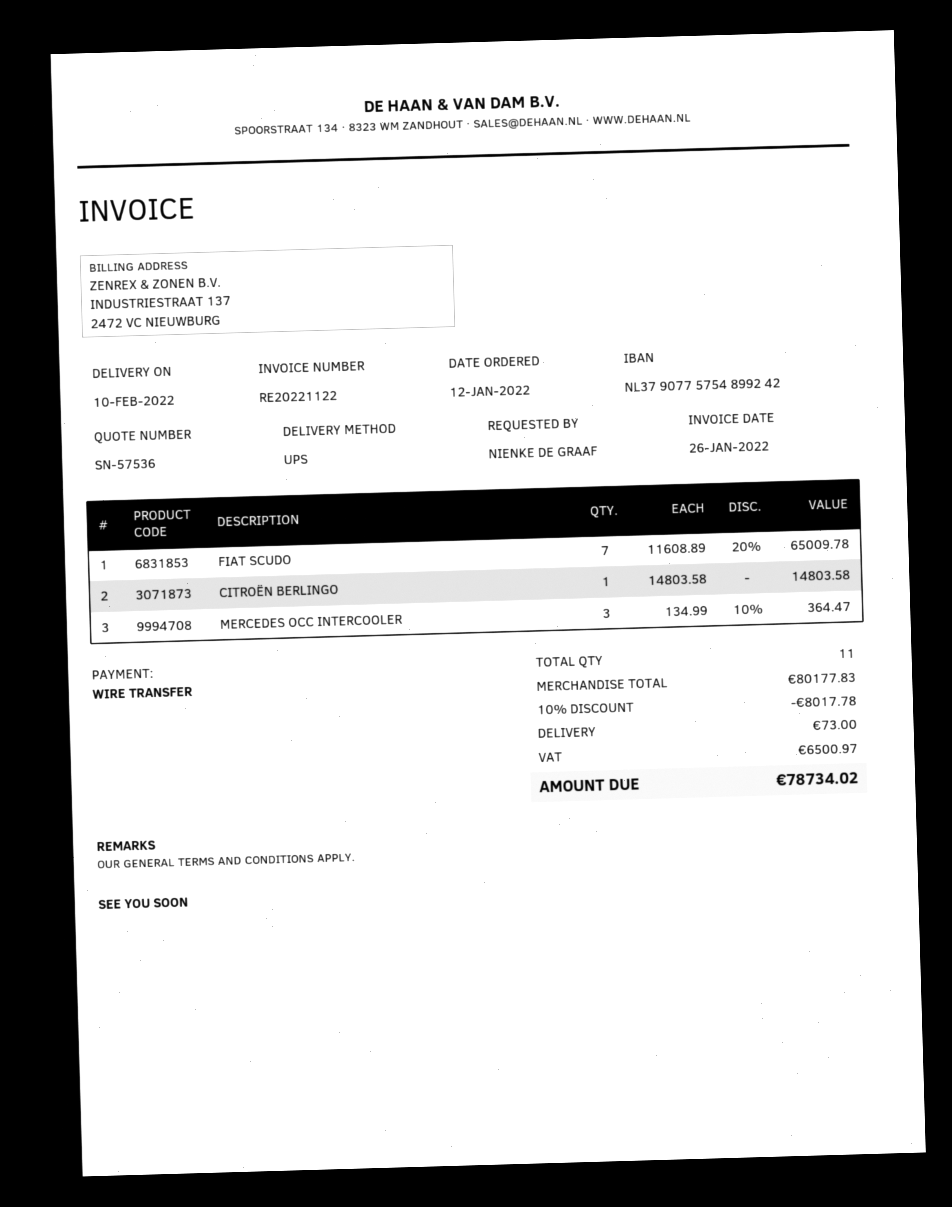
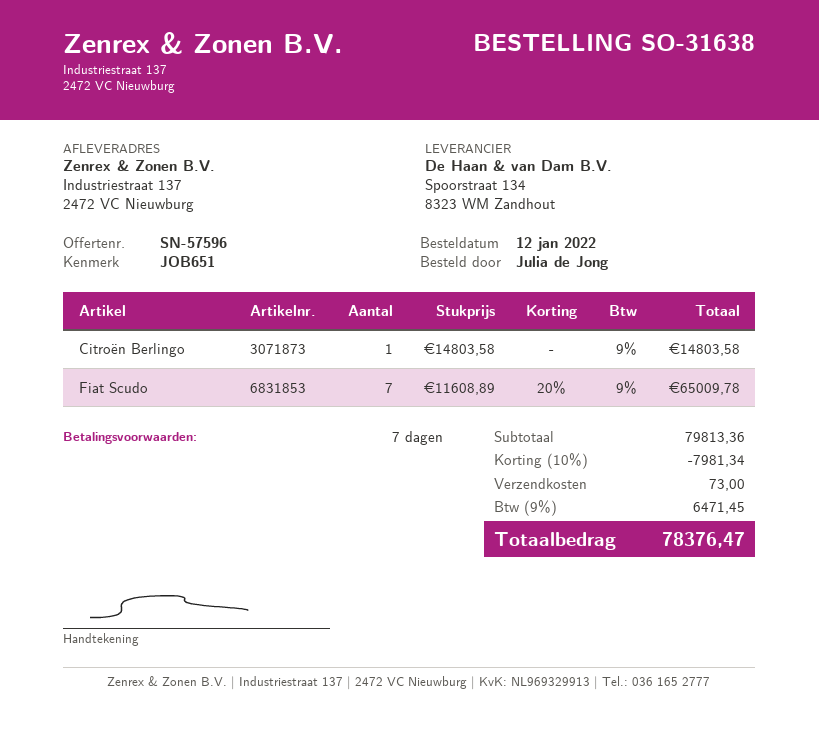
quote number: SN-57536 -> SN-57596
ordered by: NIENKE DE GRAAF -> Julia de Jong
MERCEDES OCC INTERCOOLER: 3 x 134.99 - 10% = 364.47 -> none
subtotal: 80177.83 -> 79813.36
discount: 10% = 8017.78 -> 10% = 7981.34
tax: 6500.97 -> 6471.45
total: 78734.02 -> 78376.47

